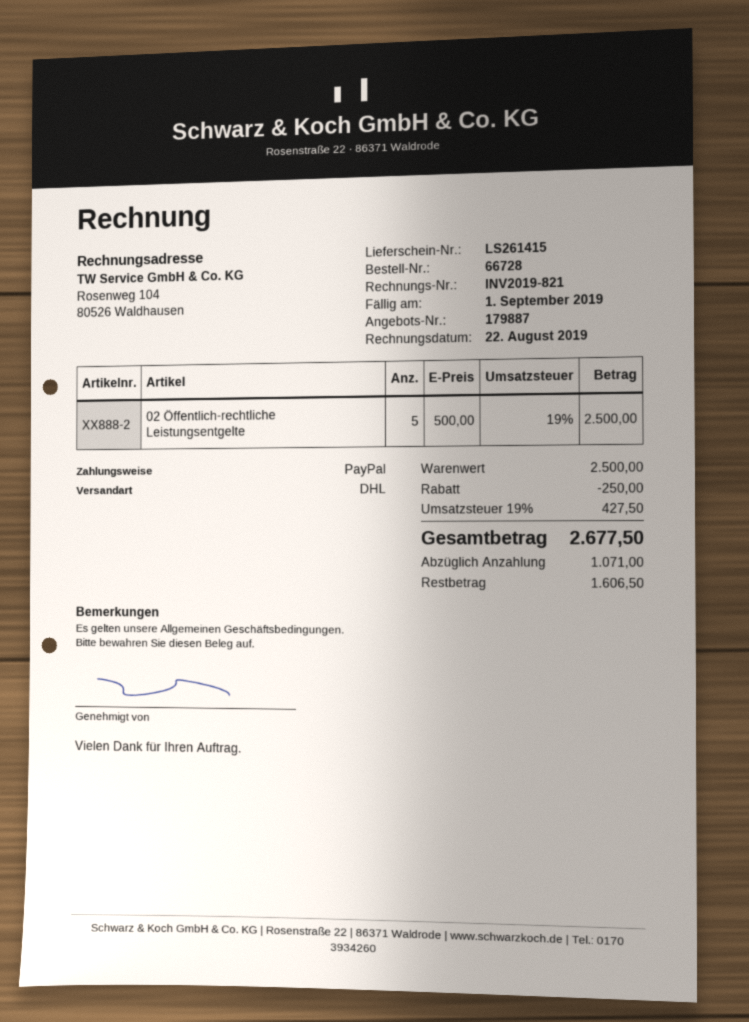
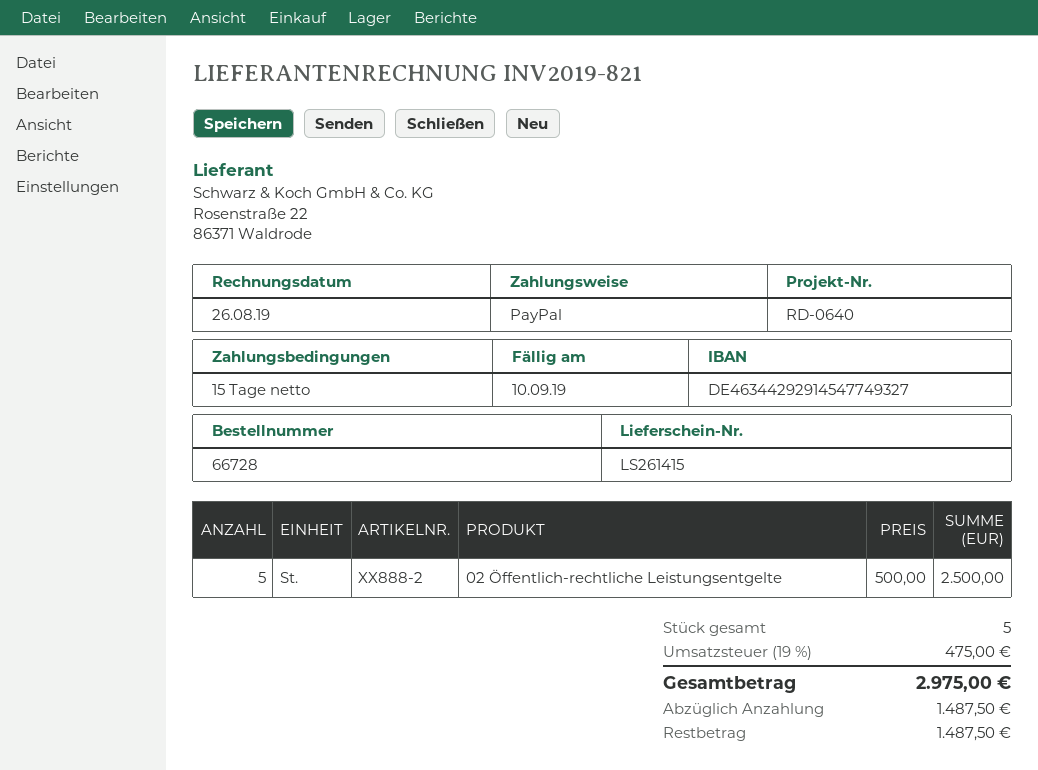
invoice date: 2019-08-22 -> 2019-08-26
due date: 2019-09-01 -> 2019-09-10
discount: 250.00 -> none
tax: 19% = 427.50 -> 19% = 475.00
total: 2677.50 -> 2975.00
deposit: 1071.00 -> 1487.50
balance: 1606.50 -> 1487.50

